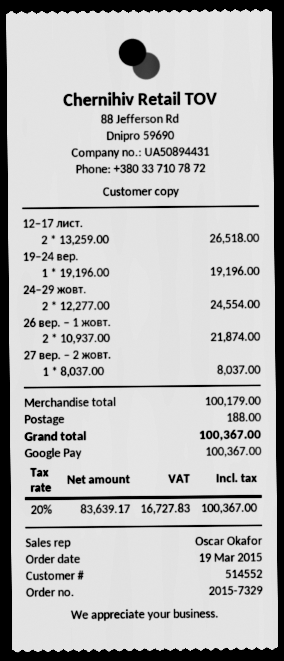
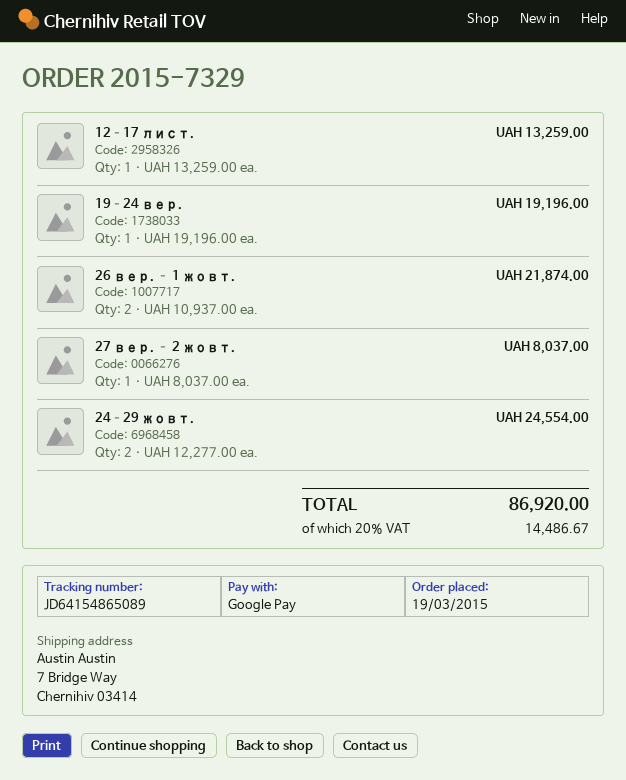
12–17 лист.: 2 x 13259.00 = 26518.00 -> 1 x 13259.00 = 13259.00
shipping: 188.00 -> none
tax: 20% = 16727.83 -> 20% = 14486.67
total: 100367.00 -> 86920.00

